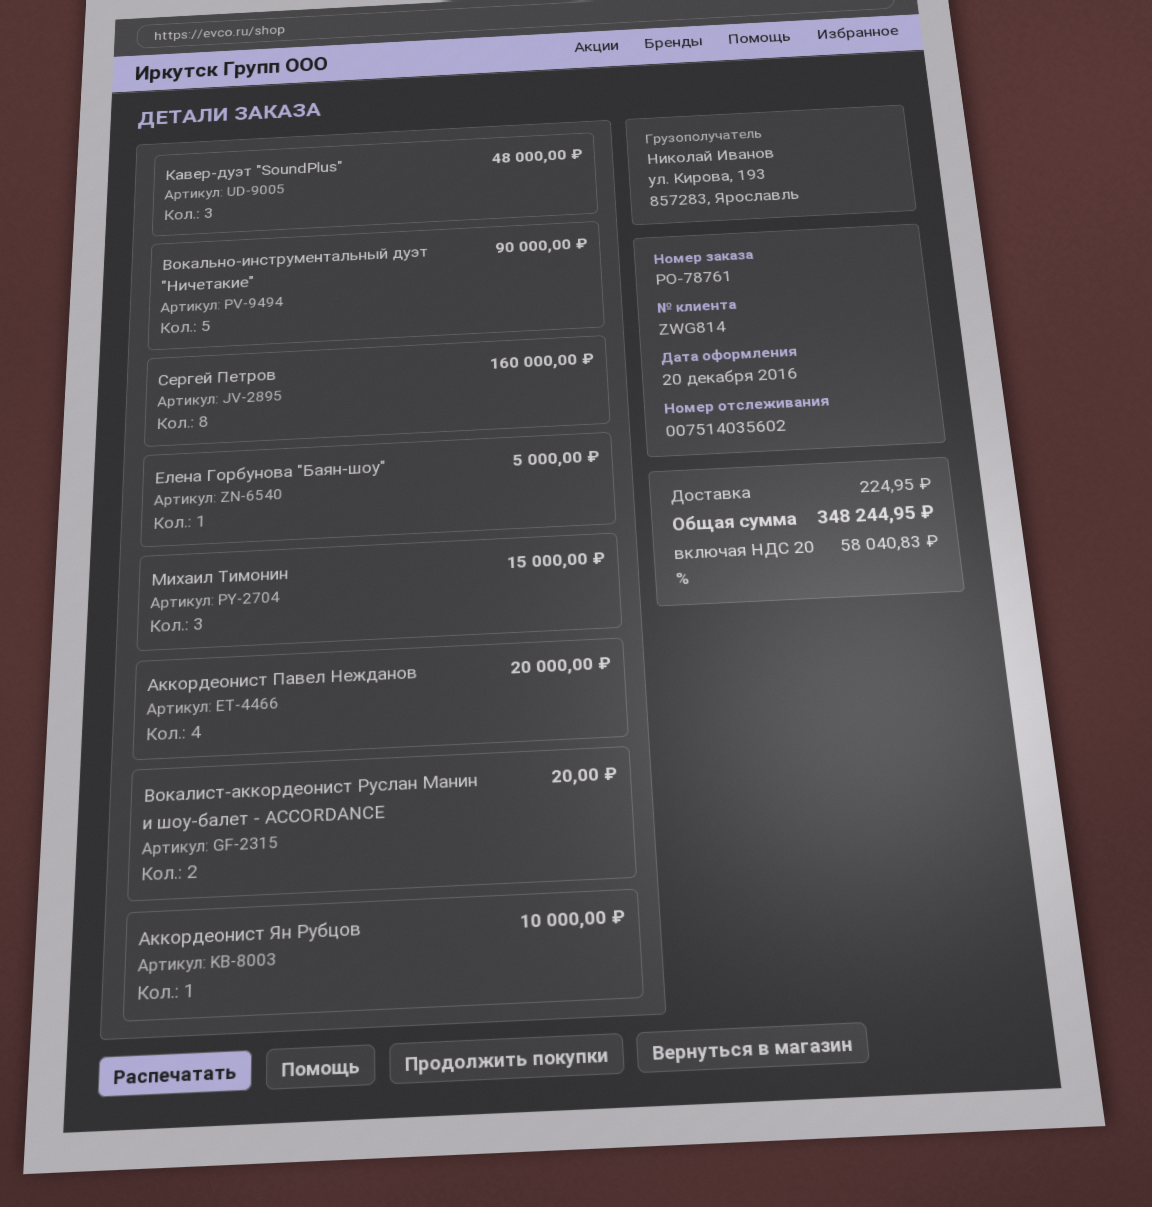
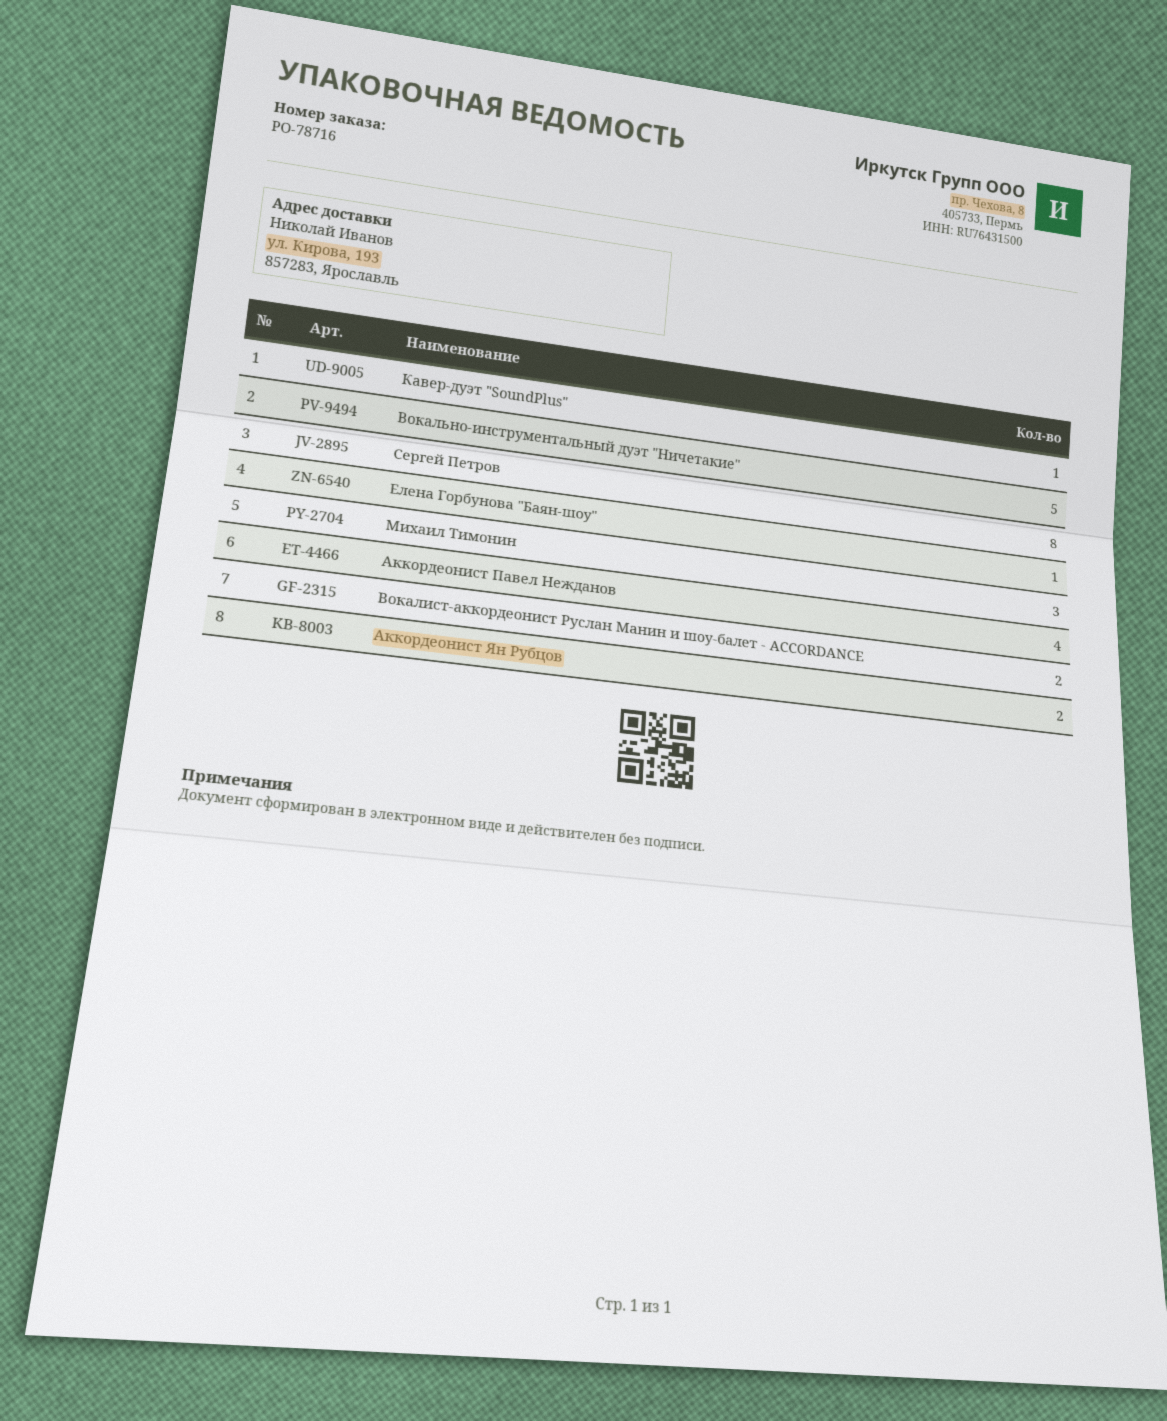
order number: PO-78761 -> PO-78716
Кавер-дуэт "SoundPlus": 3 -> 1
Аккордеонист Ян Рубцов: 1 -> 2

